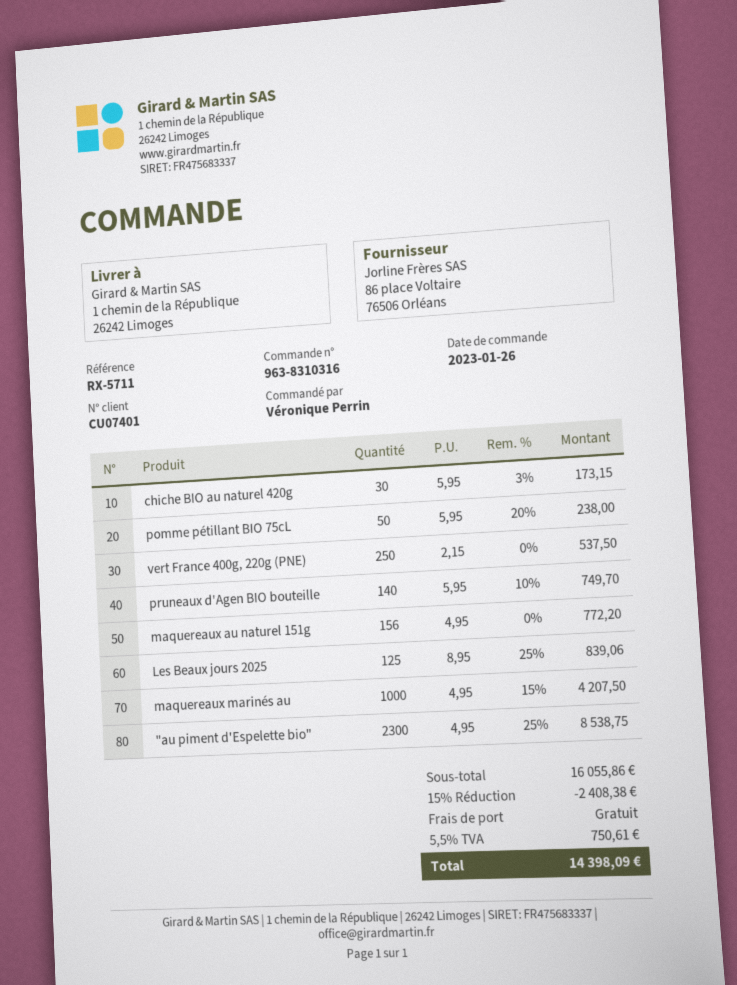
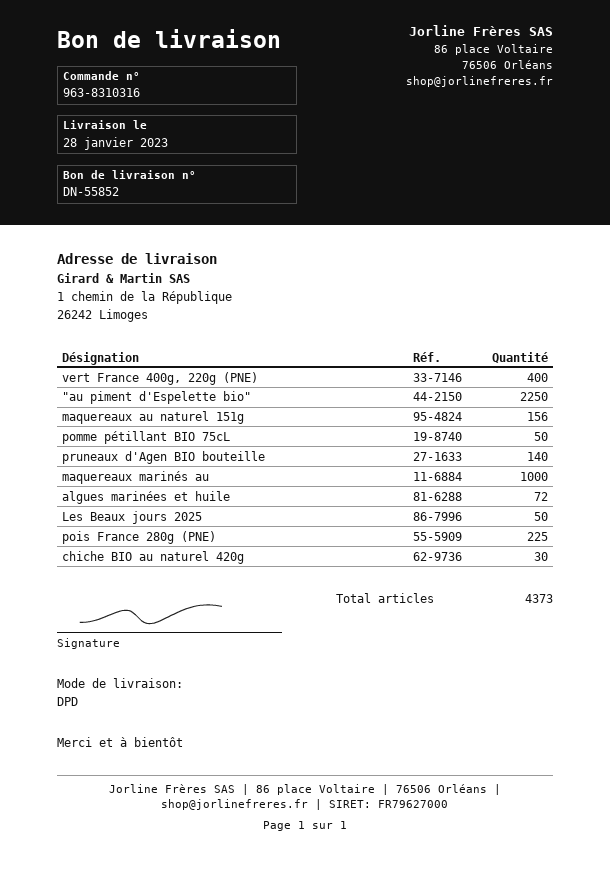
vert France 400g, 220g (PNE): 250 -> 400
Les Beaux jours 2025: 125 -> 50
"au piment d'Espelette bio": 2300 -> 2250
algues marinées et huile: none -> 72
pois France 280g (PNE): none -> 225

